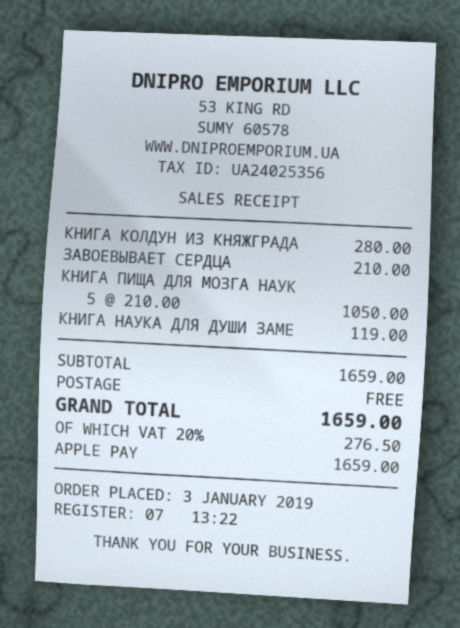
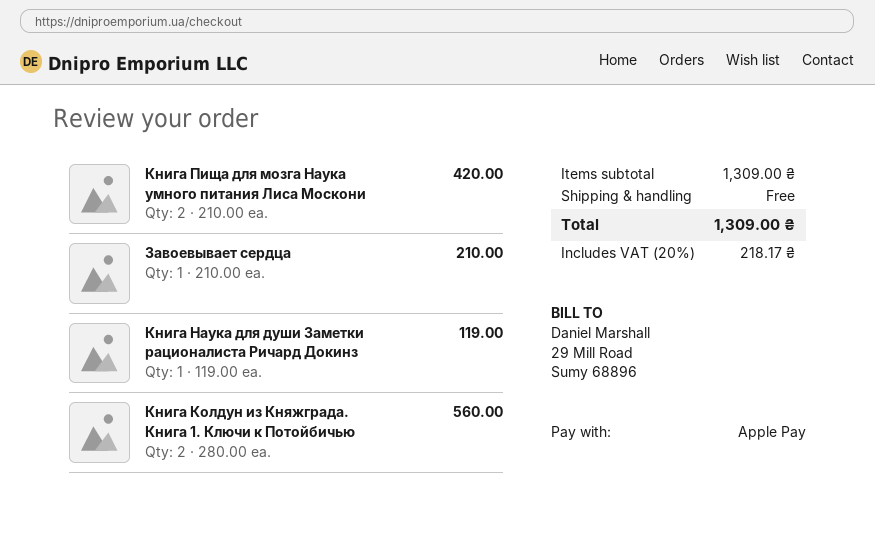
КНИГА КОЛДУН ИЗ КНЯЖГРАДА: 1 x 280.00 = 280.00 -> 2 x 280.00 = 560.00
КНИГА ПИЩА ДЛЯ МОЗГА НАУК: 5 x 210.00 = 1050.00 -> 2 x 210.00 = 420.00
subtotal: 1659.00 -> 1309.00
tax: 20% = 276.50 -> 20% = 218.17
total: 1659.00 -> 1309.00

